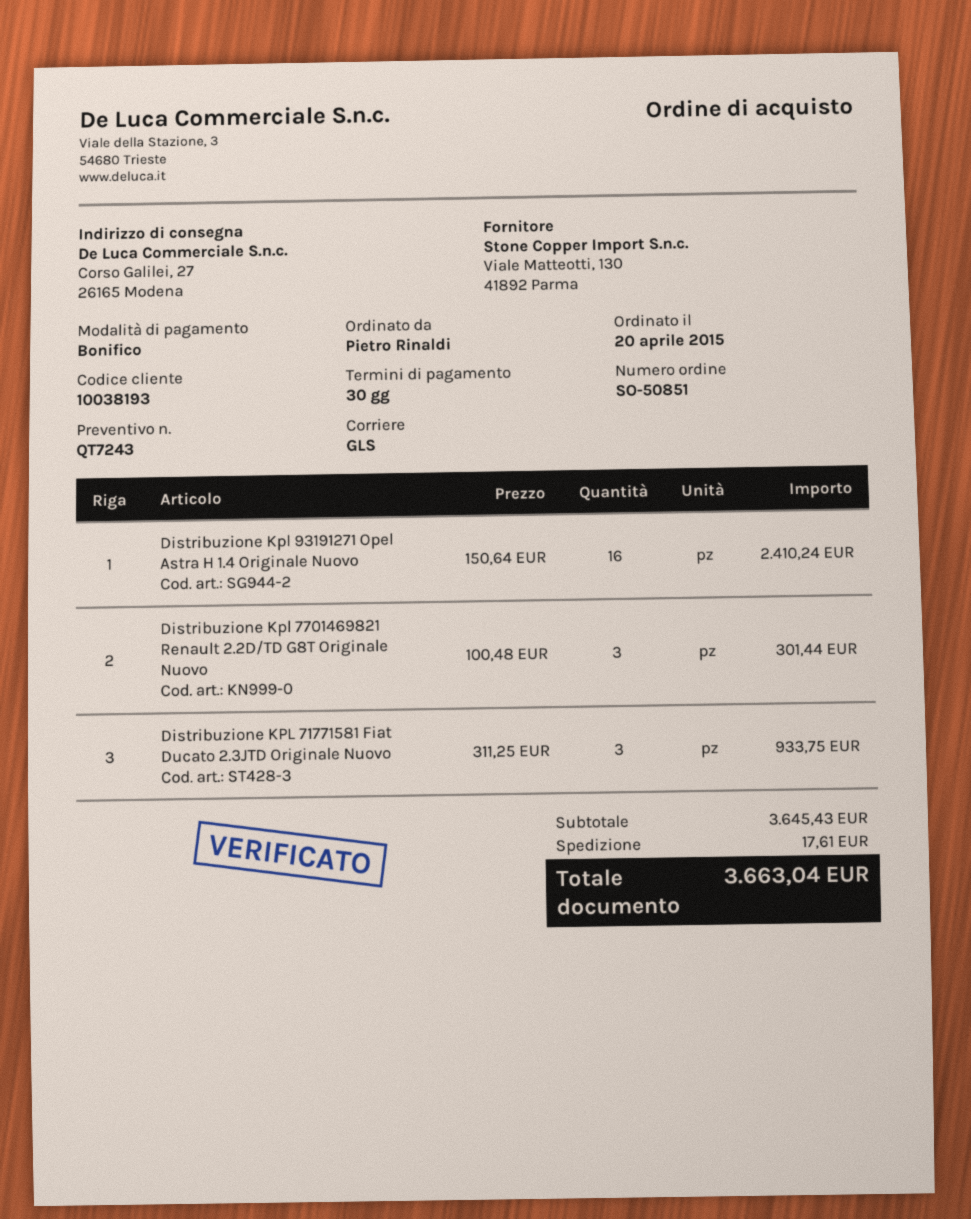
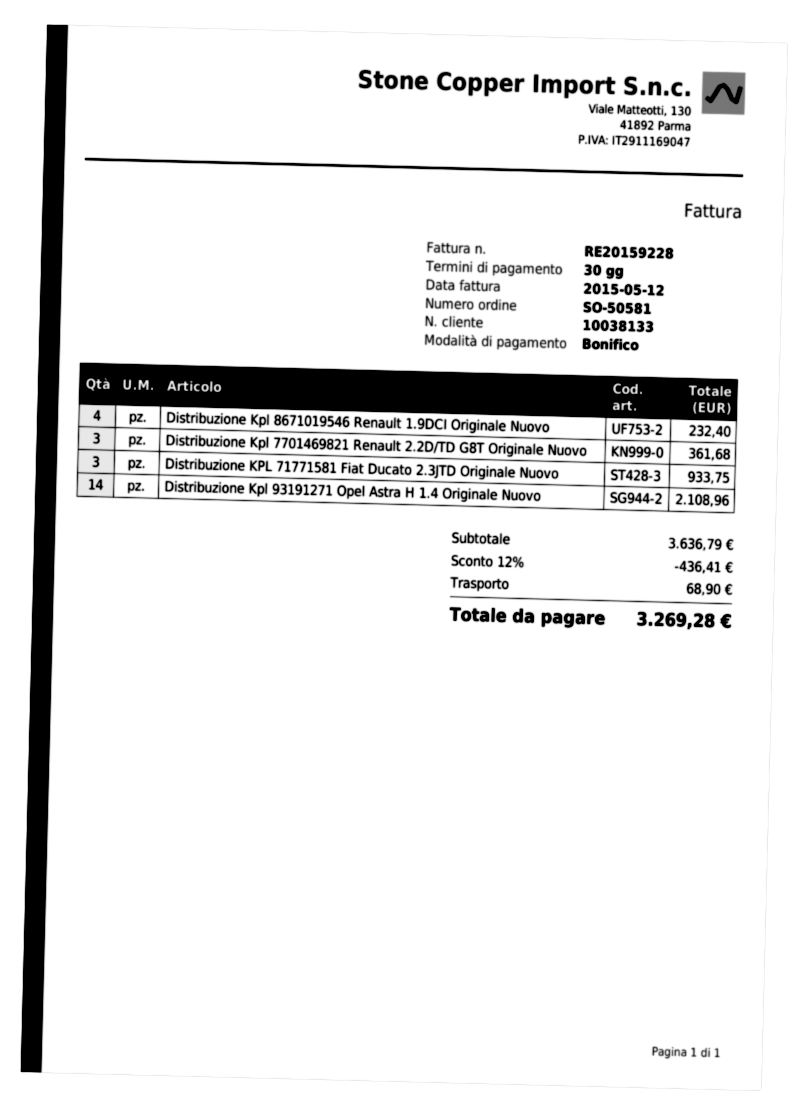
order number: SO-50851 -> SO-50581
customer number: 10038193 -> 10038133
Distribuzione Kpl 93191271 Opel Astra H 1.4 Originale Nuovo: 16 for 2410.24 -> 14 for 2108.96
Distribuzione Kpl 7701469821 Renault 2.2D/TD G8T Originale Nuovo: 3 for 301.44 -> 3 for 361.68
Distribuzione Kpl 8671019546 Renault 1.9DCI Originale Nuovo: none -> 4 for 232.40
subtotal: 3645.43 -> 3636.79
discount: none -> 12% = 436.41
shipping: 17.61 -> 68.90
total: 3663.04 -> 3269.28

